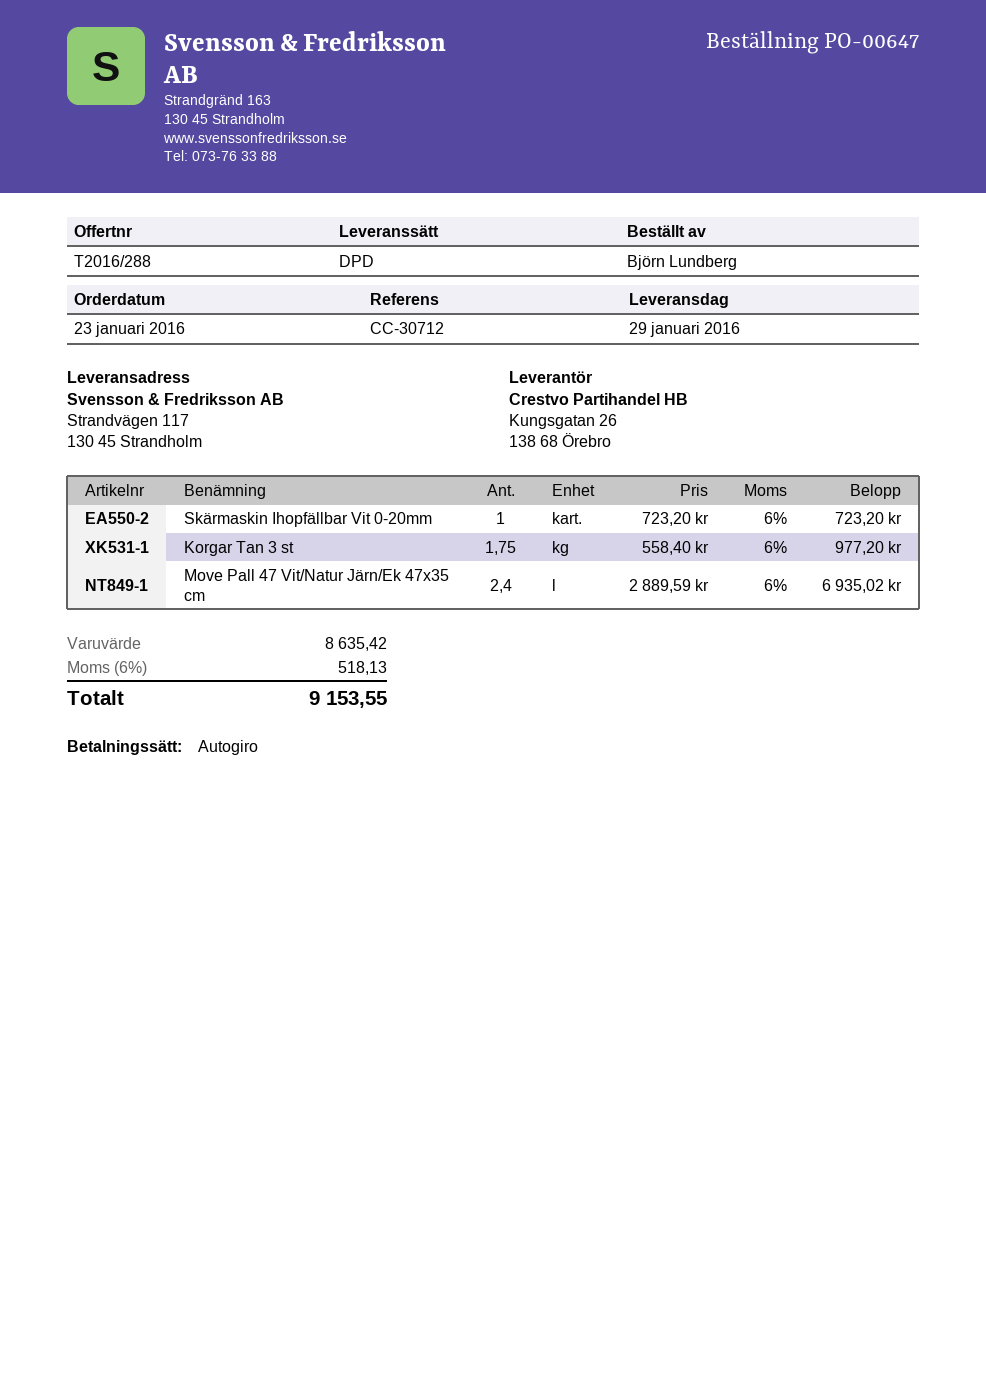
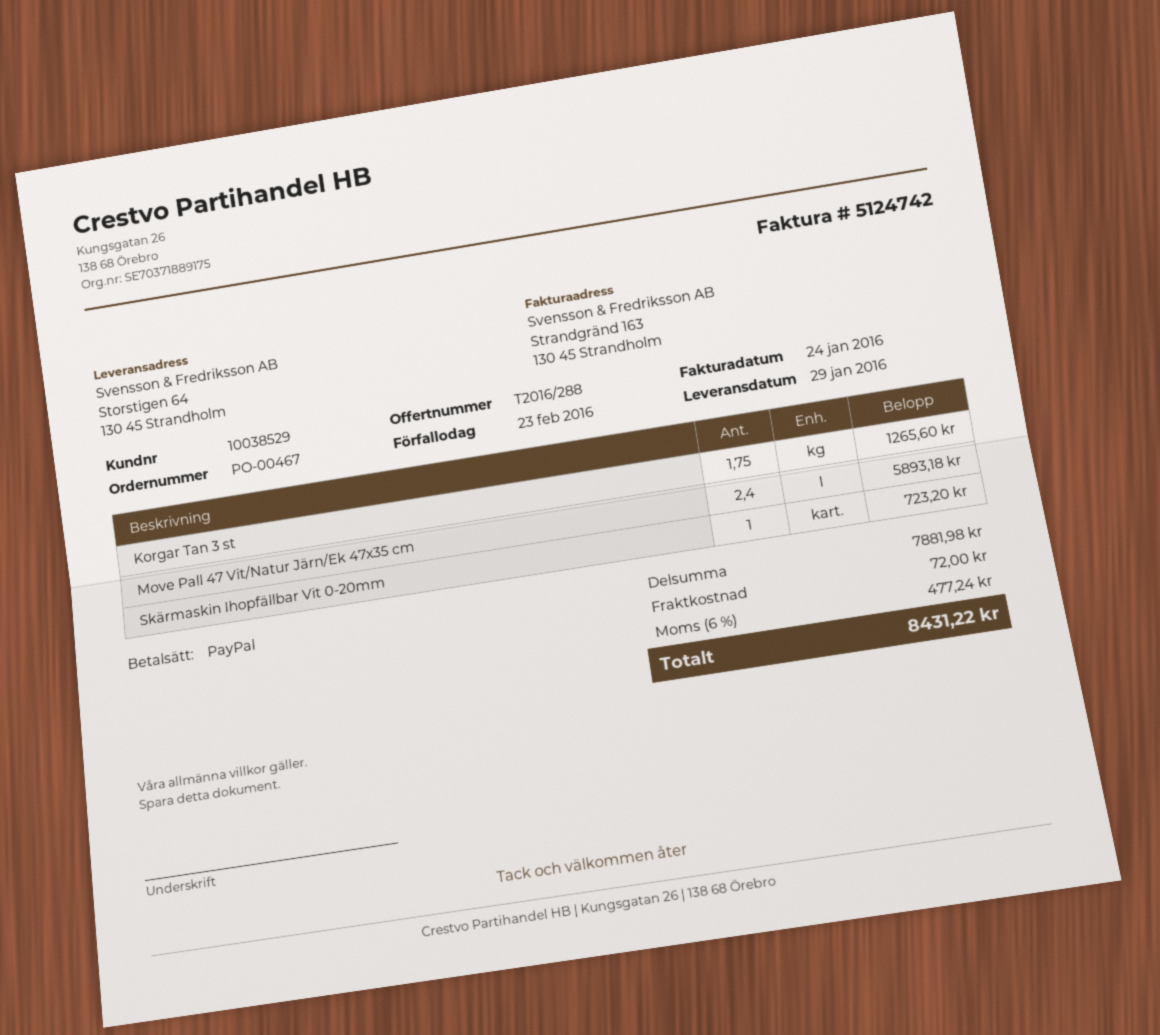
order number: PO-00647 -> PO-00467
payment method: direct debit -> PayPal
ship to: Strandvägen 117, 130 45 Strandholm -> Storstigen 64, 130 45 Strandholm
Korgar Tan 3 st: 1.75 for 977.20 -> 1.75 for 1265.60
Move Pall 47 Vit/Natur Järn/Ek 47x35 cm: 2.4 for 6935.02 -> 2.4 for 5893.18
subtotal: 8635.42 -> 7881.98
shipping: none -> 72.00
tax: 6% = 518.13 -> 6% = 477.24
total: 9153.55 -> 8431.22

